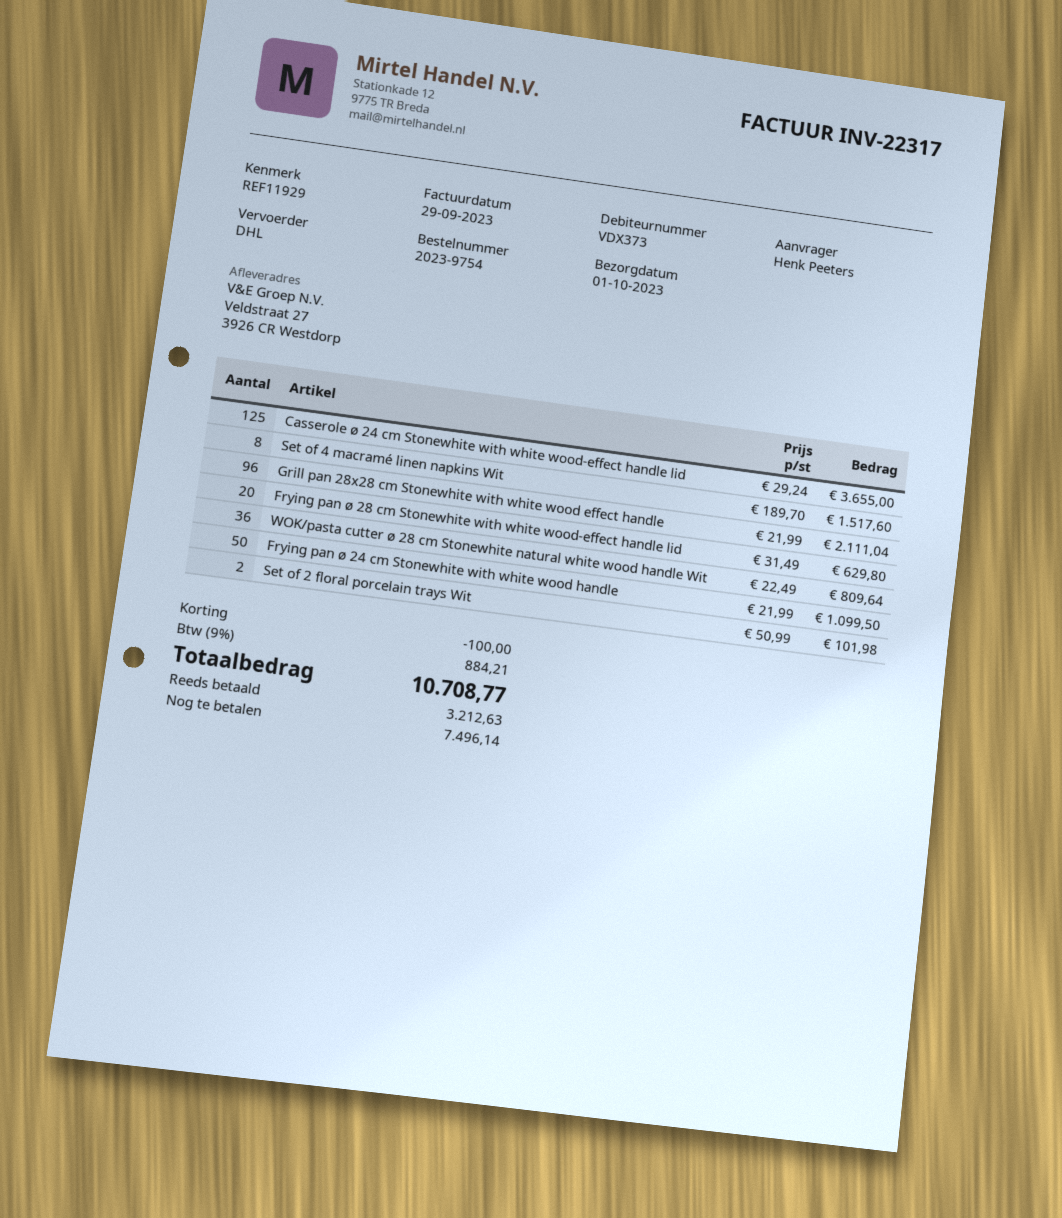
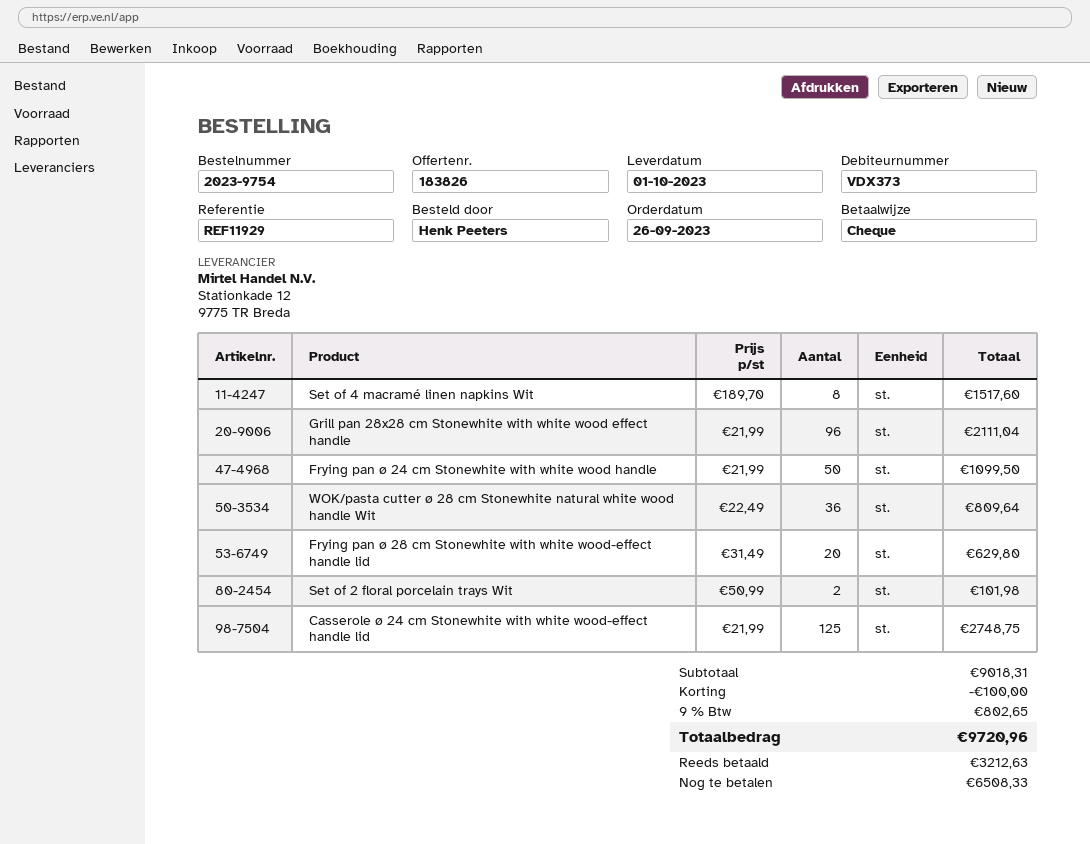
Casserole ø 24 cm Stonewhite with white wood-effect handle lid: 125 x 29.24 = 3655.00 -> 125 x 21.99 = 2748.75
tax: 9% = 884.21 -> 9% = 802.65
total: 10708.77 -> 9720.96
balance: 7496.14 -> 6508.33

